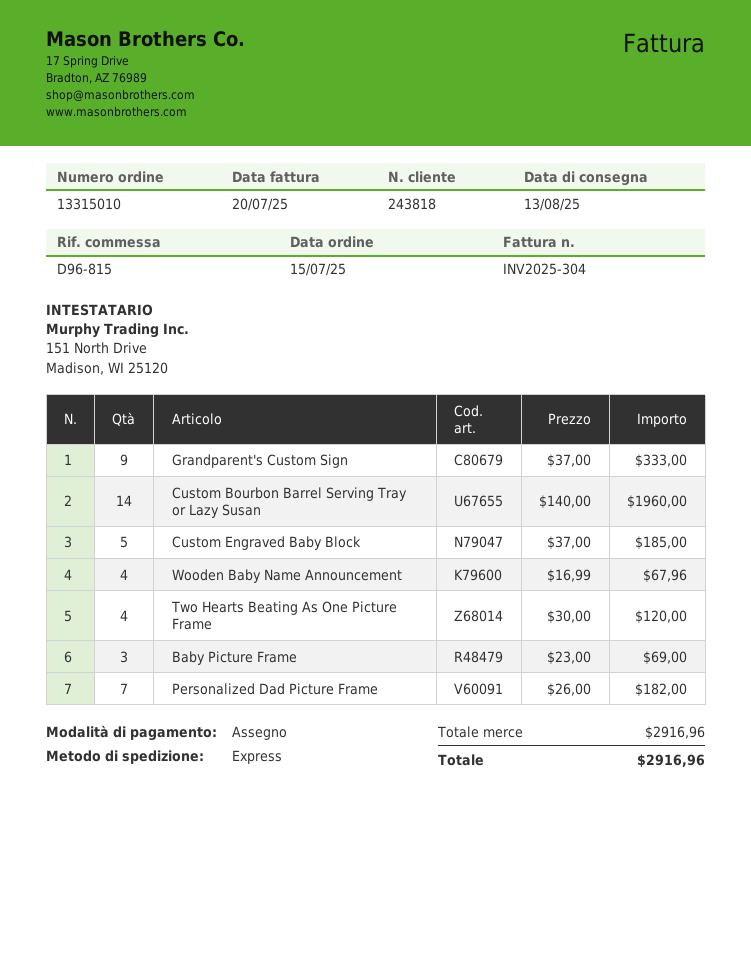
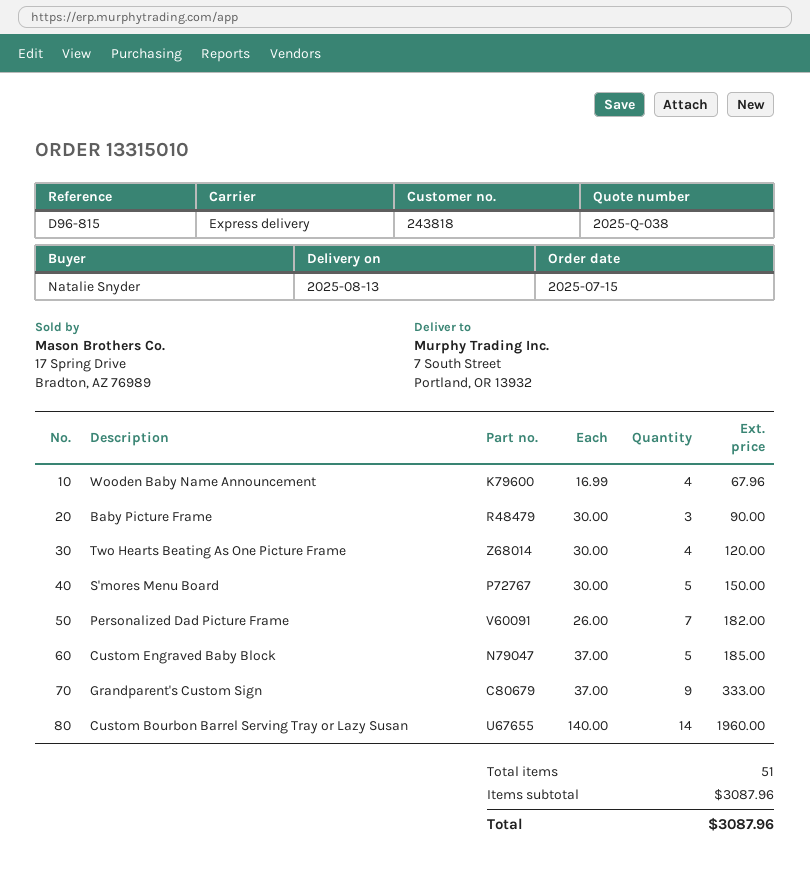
Baby Picture Frame: 3 x 23.00 = 69.00 -> 3 x 30.00 = 90.00
S'mores Menu Board: none -> 5 x 30.00 = 150.00
subtotal: 2916.96 -> 3087.96
total: 2916.96 -> 3087.96

